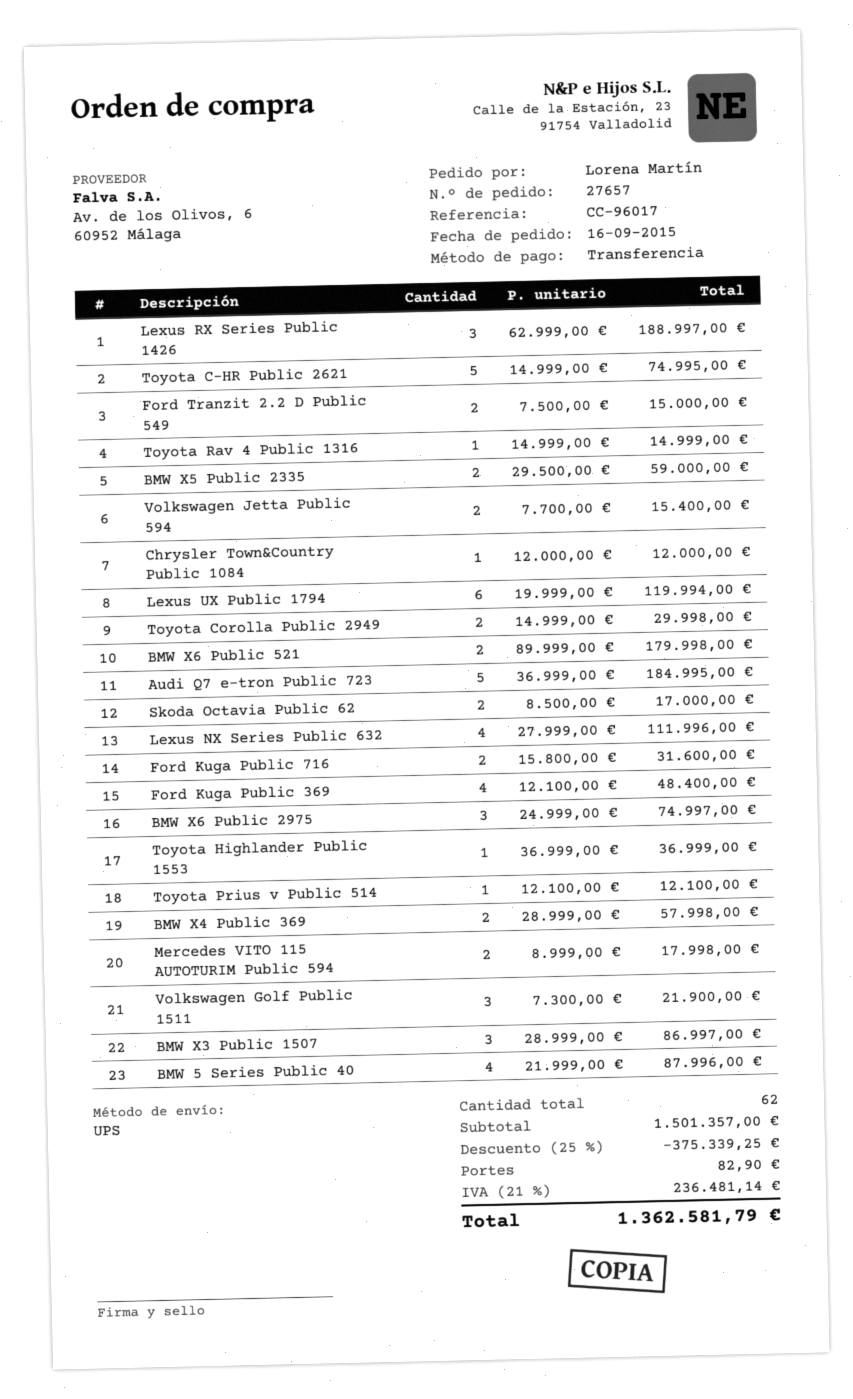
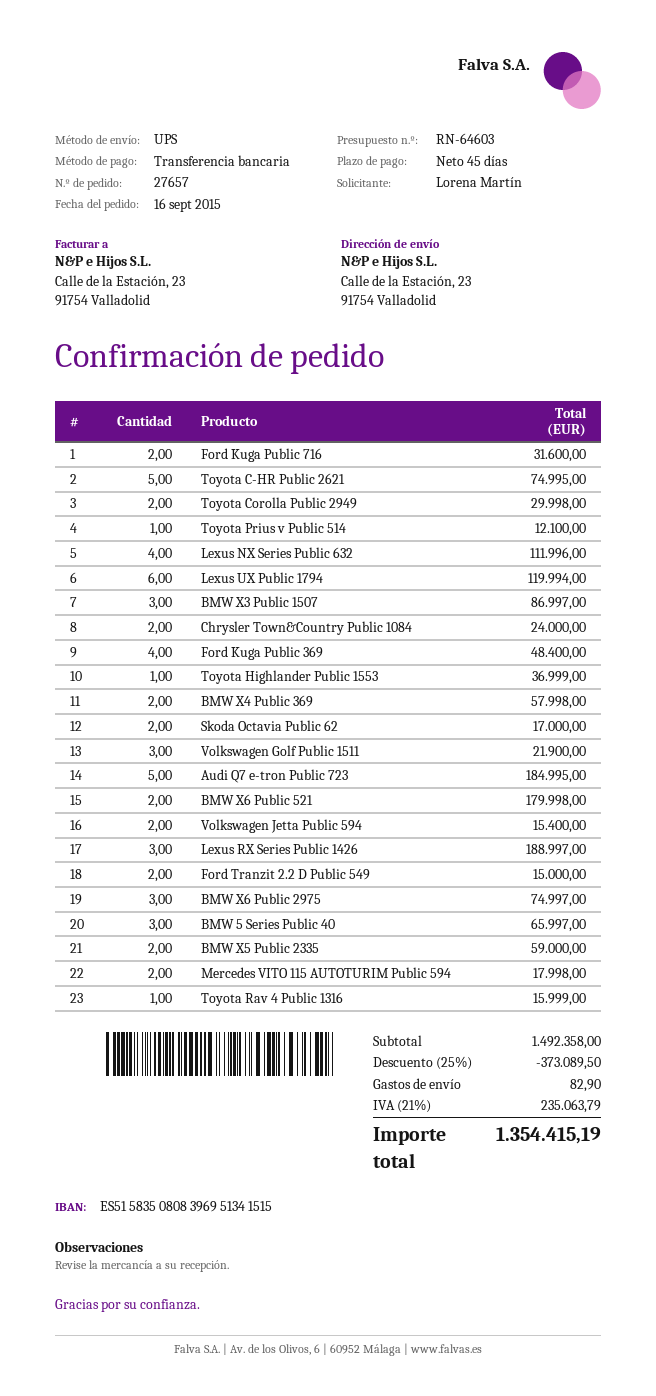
Toyota Rav 4 Public 1316: 1 for 14999.00 -> 1 for 15999.00
Chrysler Town&Country Public 1084: 1 for 12000.00 -> 2 for 24000.00
BMW 5 Series Public 40: 4 for 87996.00 -> 3 for 65997.00
subtotal: 1501357.00 -> 1492358.00
discount: 25% = 375339.25 -> 25% = 373089.50
tax: 21% = 236481.14 -> 21% = 235063.79
total: 1362581.79 -> 1354415.19

